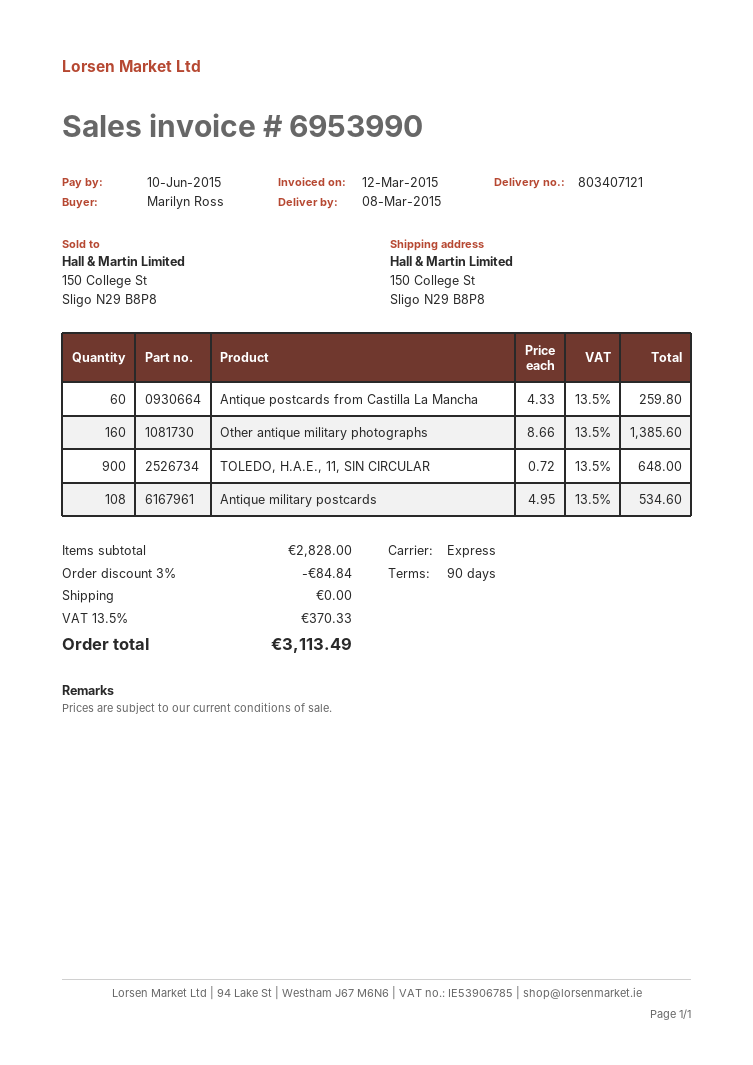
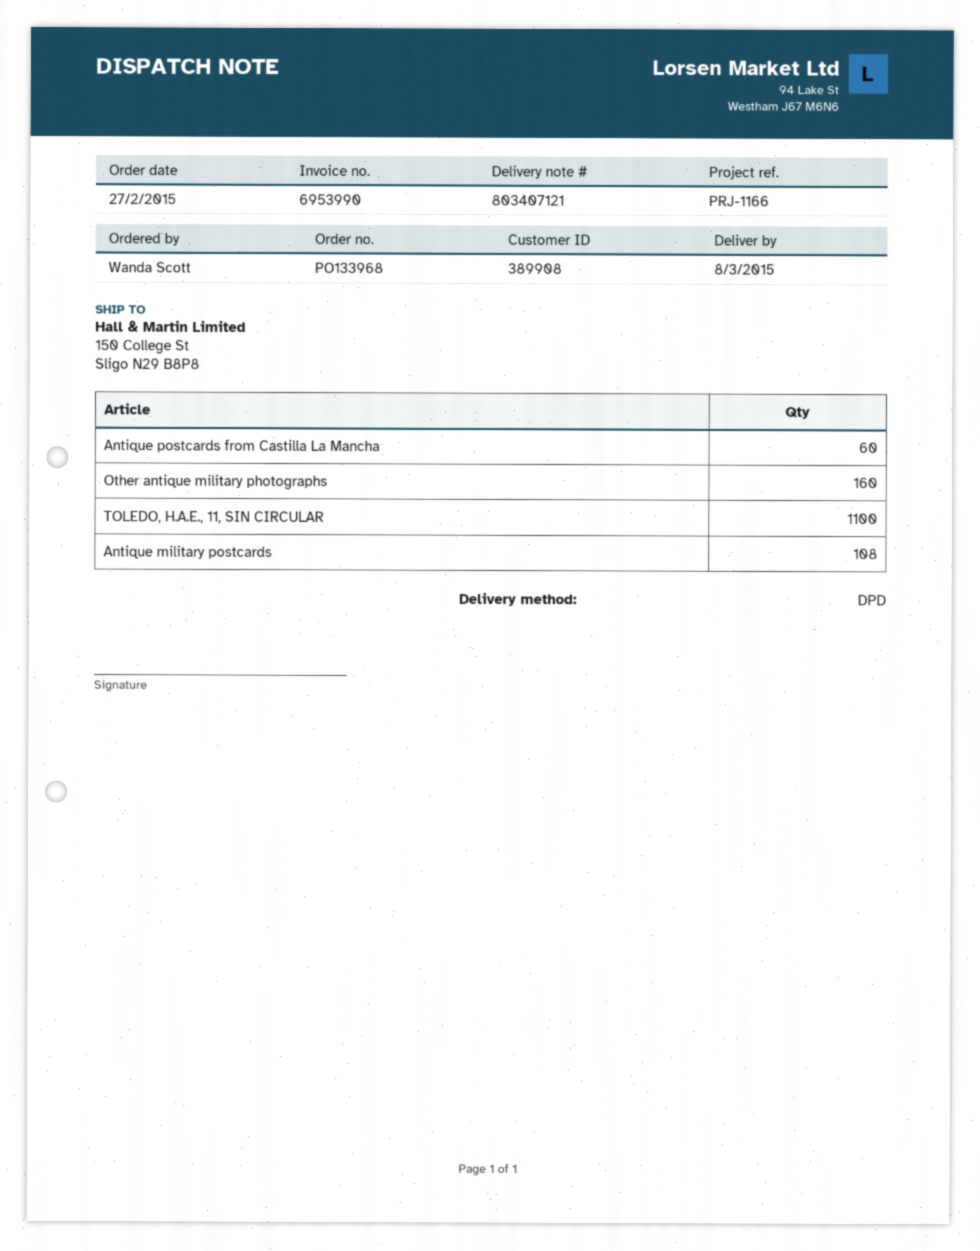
ordered by: Marilyn Ross -> Wanda Scott
shipping method: express -> DPD
TOLEDO, H.A.E., 11, SIN CIRCULAR: 900 -> 1100

